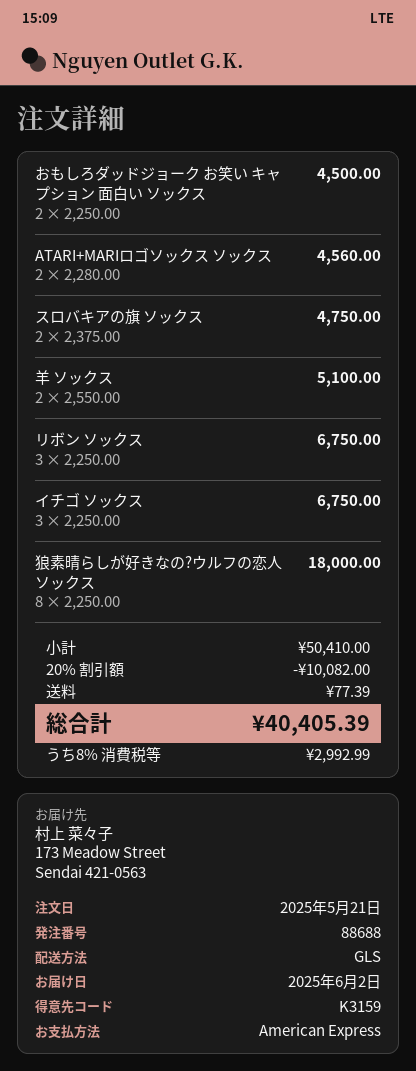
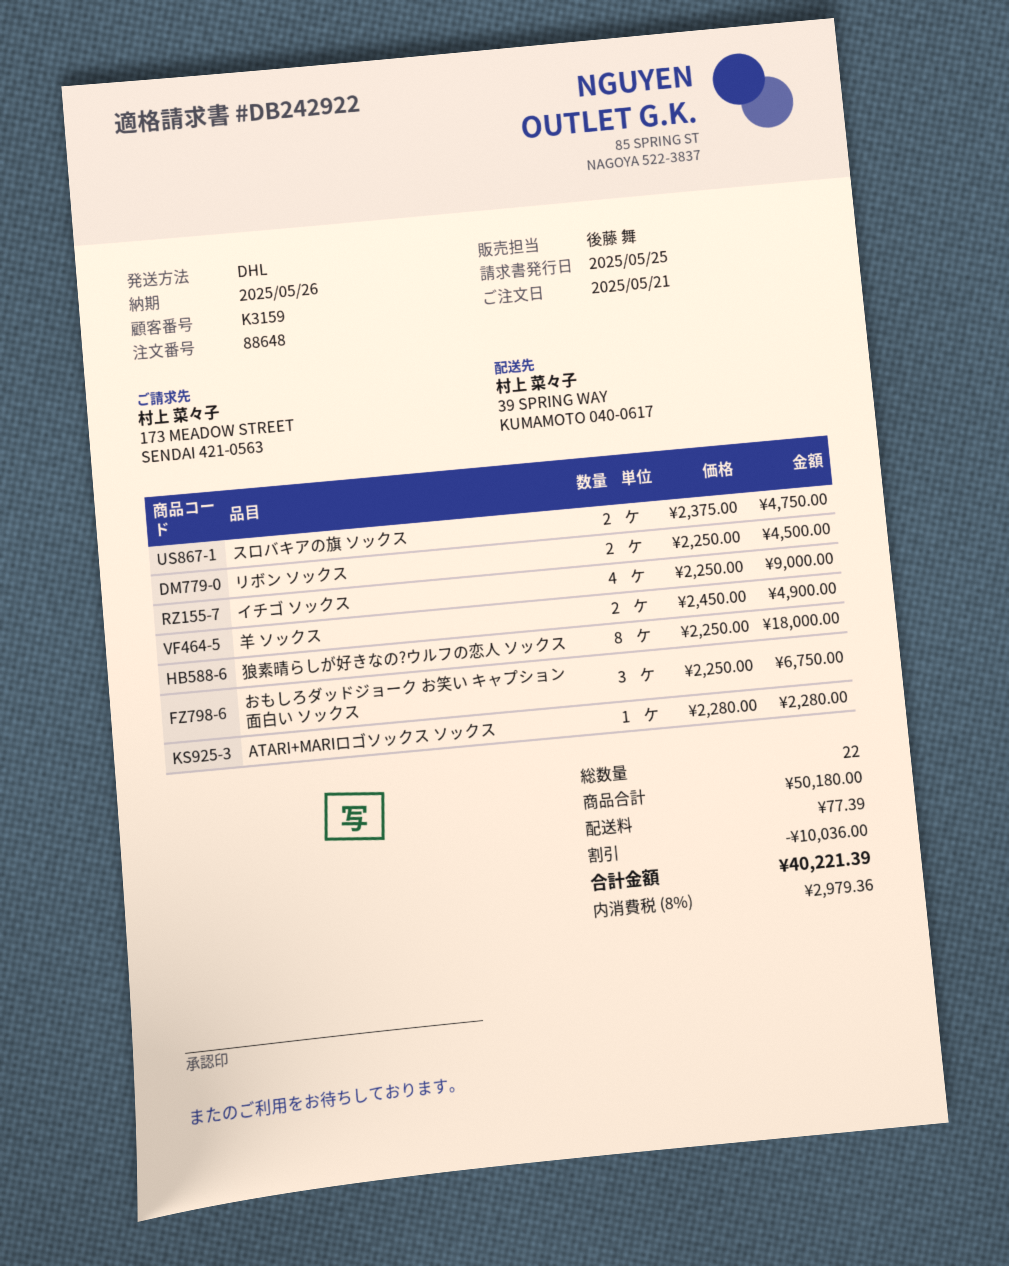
order number: 88688 -> 88648
delivery date: 2025-06-02 -> 2025-05-26
shipping method: GLS -> DHL
ship to: 173 Meadow Street, Sendai 421-0563 -> 39 SPRING WAY, KUMAMOTO 040-0617
おもしろダッドジョーク お笑い キャプション 面白い ソックス: 2 x 2250.00 = 4500.00 -> 3 x 2250.00 = 6750.00
ATARI+MARIロゴソックス ソックス: 2 x 2280.00 = 4560.00 -> 1 x 2280.00 = 2280.00
羊 ソックス: 2 x 2550.00 = 5100.00 -> 2 x 2450.00 = 4900.00
リボン ソックス: 3 x 2250.00 = 6750.00 -> 2 x 2250.00 = 4500.00
イチゴ ソックス: 3 x 2250.00 = 6750.00 -> 4 x 2250.00 = 9000.00
subtotal: 50410.00 -> 50180.00
discount: 10082.00 -> 10036.00
tax: 8% = 2992.99 -> 8% = 2979.36
total: 40405.39 -> 40221.39

